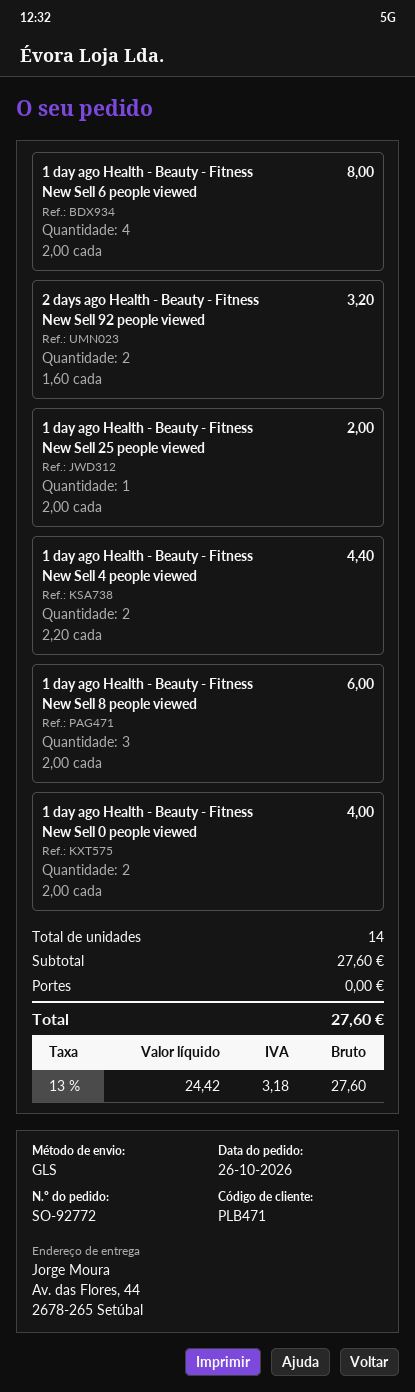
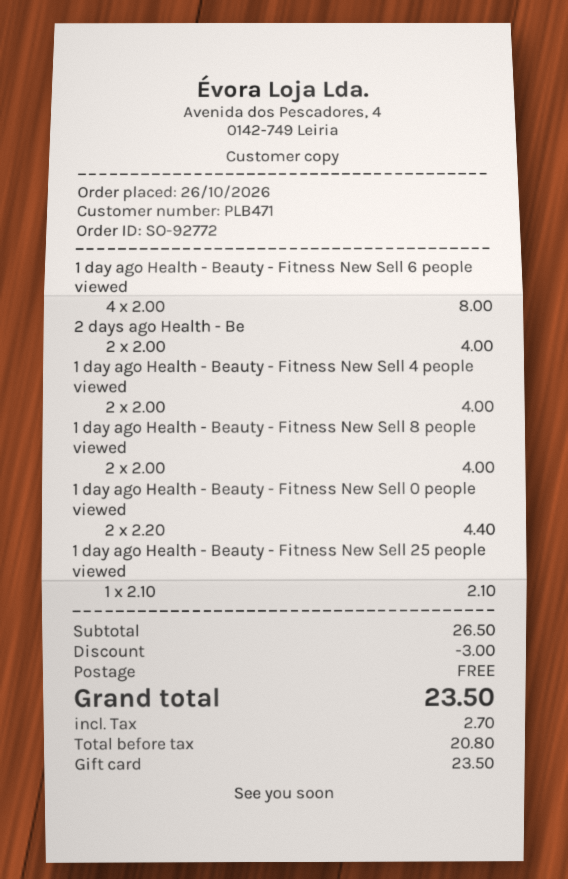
2 days ago Health - Beauty - Fitness New Sell 92 people viewed: 2 x 1.60 = 3.20 -> 2 x 2.00 = 4.00
1 day ago Health - Beauty - Fitness New Sell 25 people viewed: 1 x 2.00 = 2.00 -> 1 x 2.10 = 2.10
1 day ago Health - Beauty - Fitness New Sell 4 people viewed: 2 x 2.20 = 4.40 -> 2 x 2.00 = 4.00
1 day ago Health - Beauty - Fitness New Sell 8 people viewed: 3 x 2.00 = 6.00 -> 2 x 2.00 = 4.00
1 day ago Health - Beauty - Fitness New Sell 0 people viewed: 2 x 2.00 = 4.00 -> 2 x 2.20 = 4.40
subtotal: 27.60 -> 26.50
discount: none -> 3.00
net: 24.42 -> 20.80
tax: 3.18 -> 2.70
total: 27.60 -> 23.50

